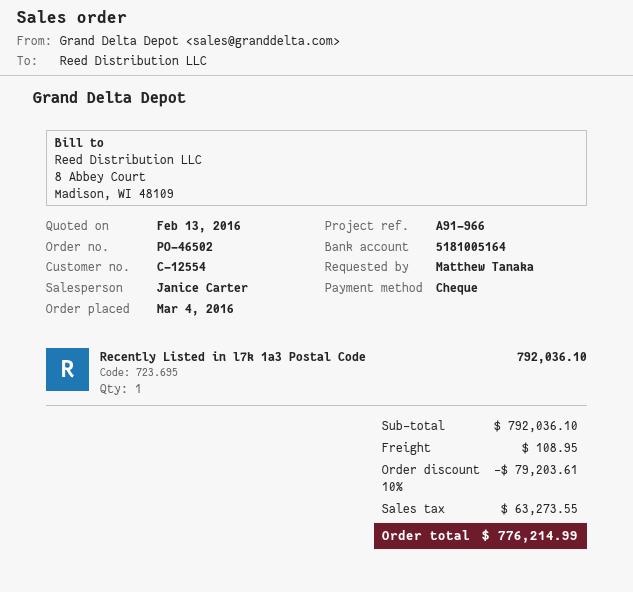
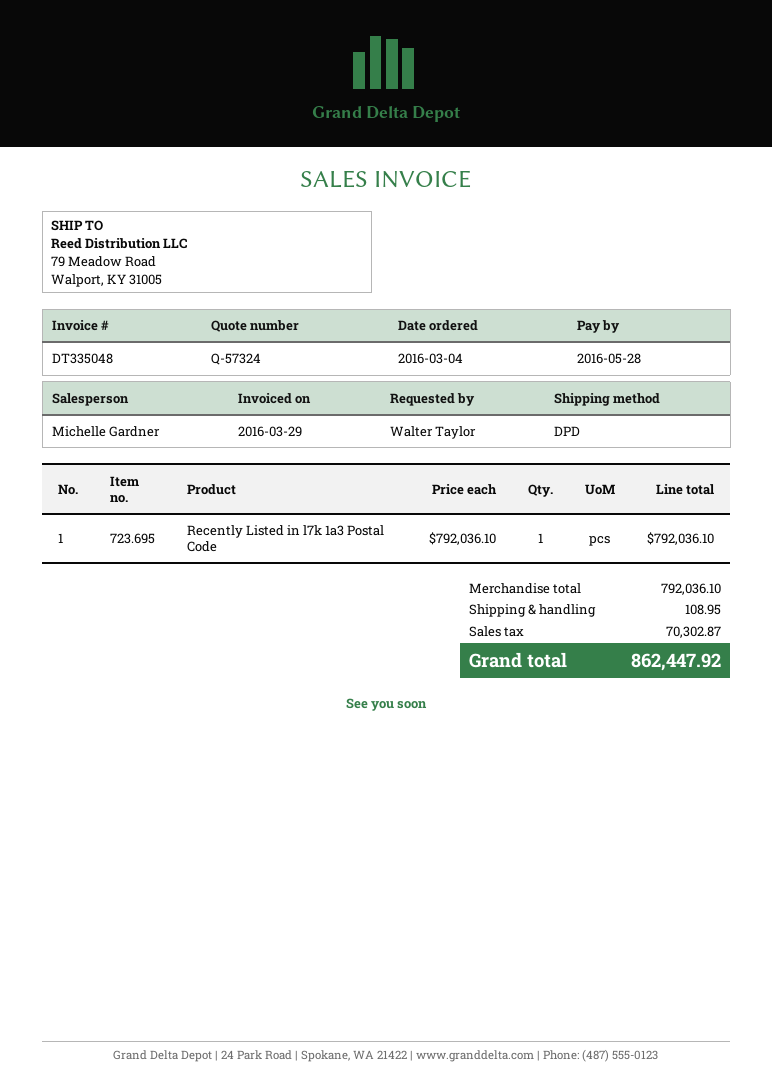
ordered by: Matthew Tanaka -> Walter Taylor
sales rep: Janice Carter -> Michelle Gardner
discount: 10% = 79203.61 -> none
tax: 63273.55 -> 70302.87
total: 776214.99 -> 862447.92

